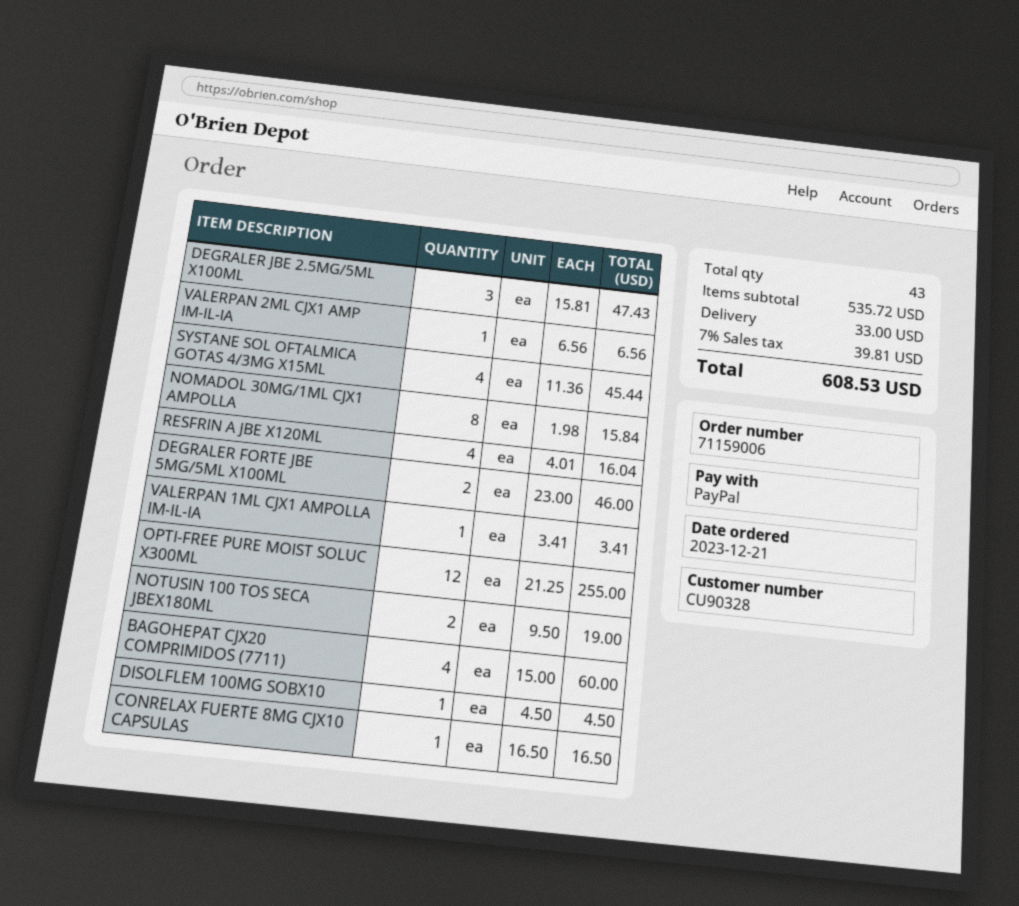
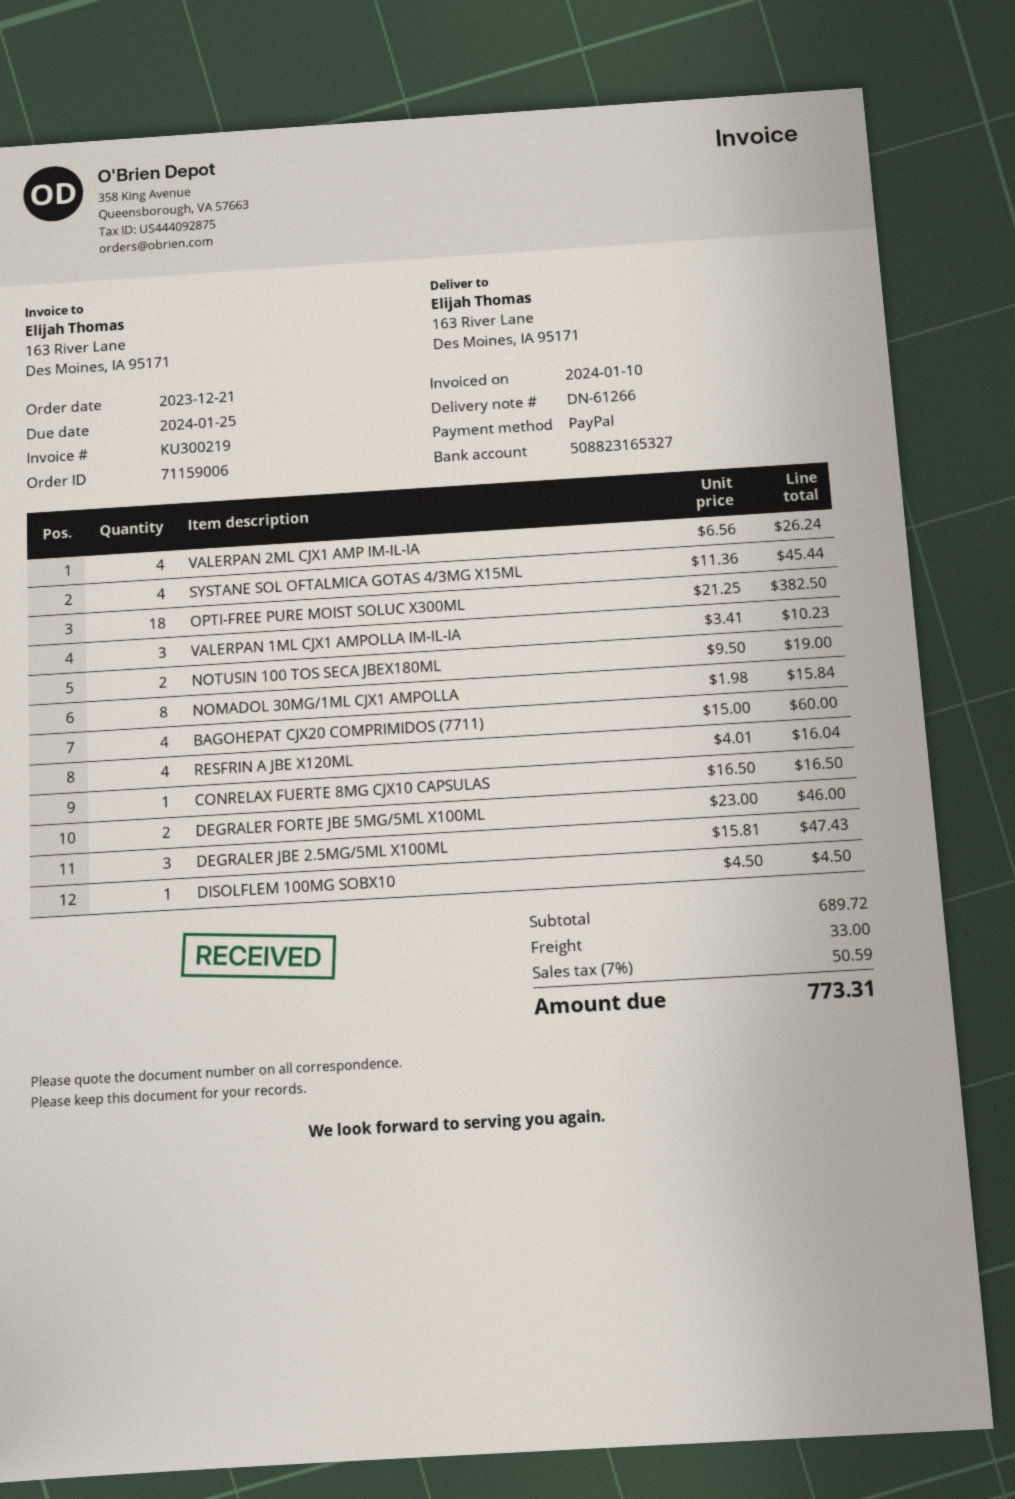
VALERPAN 2ML CJX1 AMP IM-IL-IA: 1 x 6.56 = 6.56 -> 4 x 6.56 = 26.24
VALERPAN 1ML CJX1 AMPOLLA IM-IL-IA: 1 x 3.41 = 3.41 -> 3 x 3.41 = 10.23
OPTI-FREE PURE MOIST SOLUC X300ML: 12 x 21.25 = 255.00 -> 18 x 21.25 = 382.50
subtotal: 535.72 -> 689.72
tax: 7% = 39.81 -> 7% = 50.59
total: 608.53 -> 773.31

